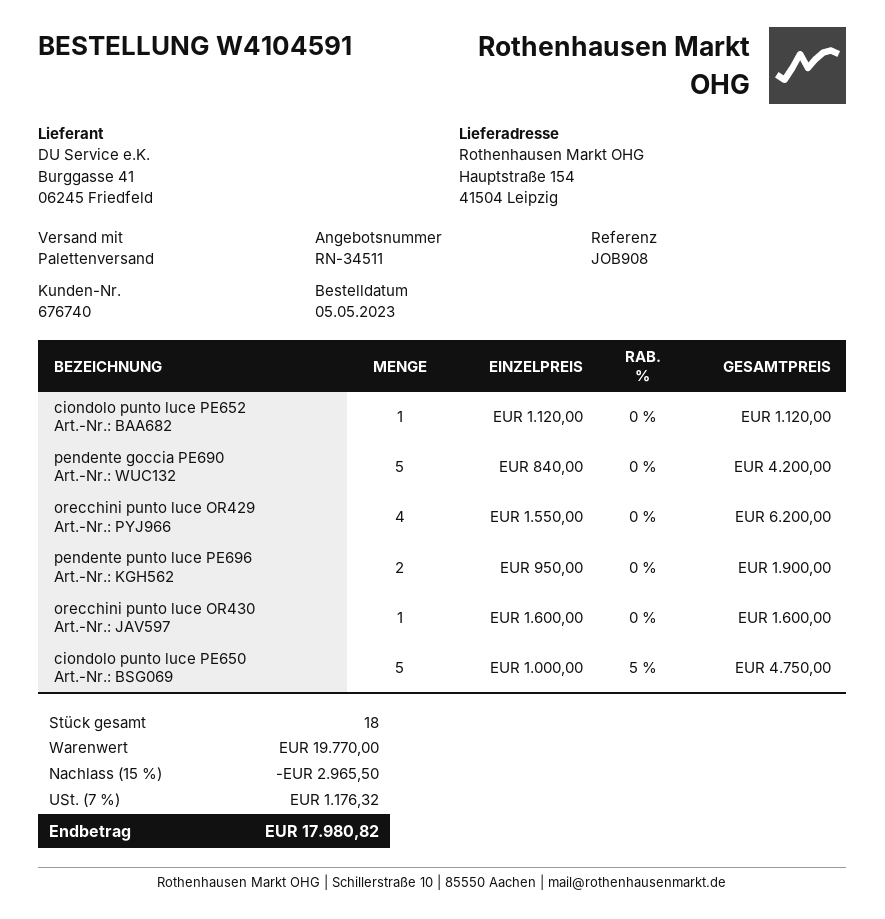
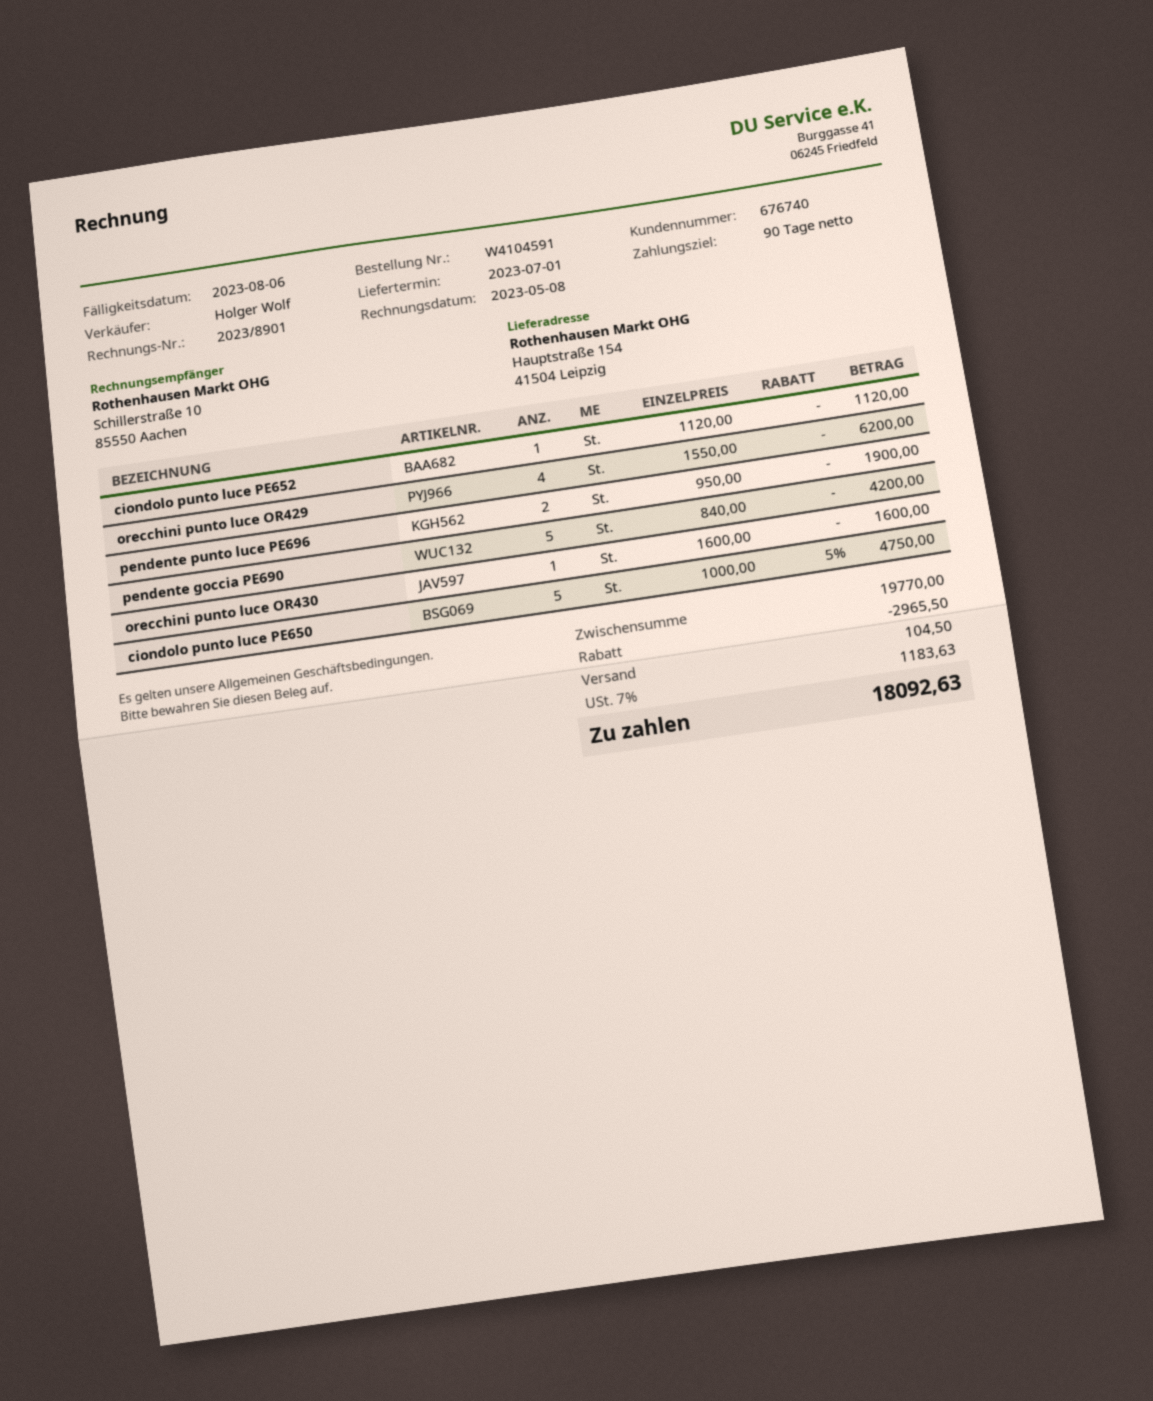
shipping: none -> 104.50
tax: 7% = 1176.32 -> 7% = 1183.63
total: 17980.82 -> 18092.63

